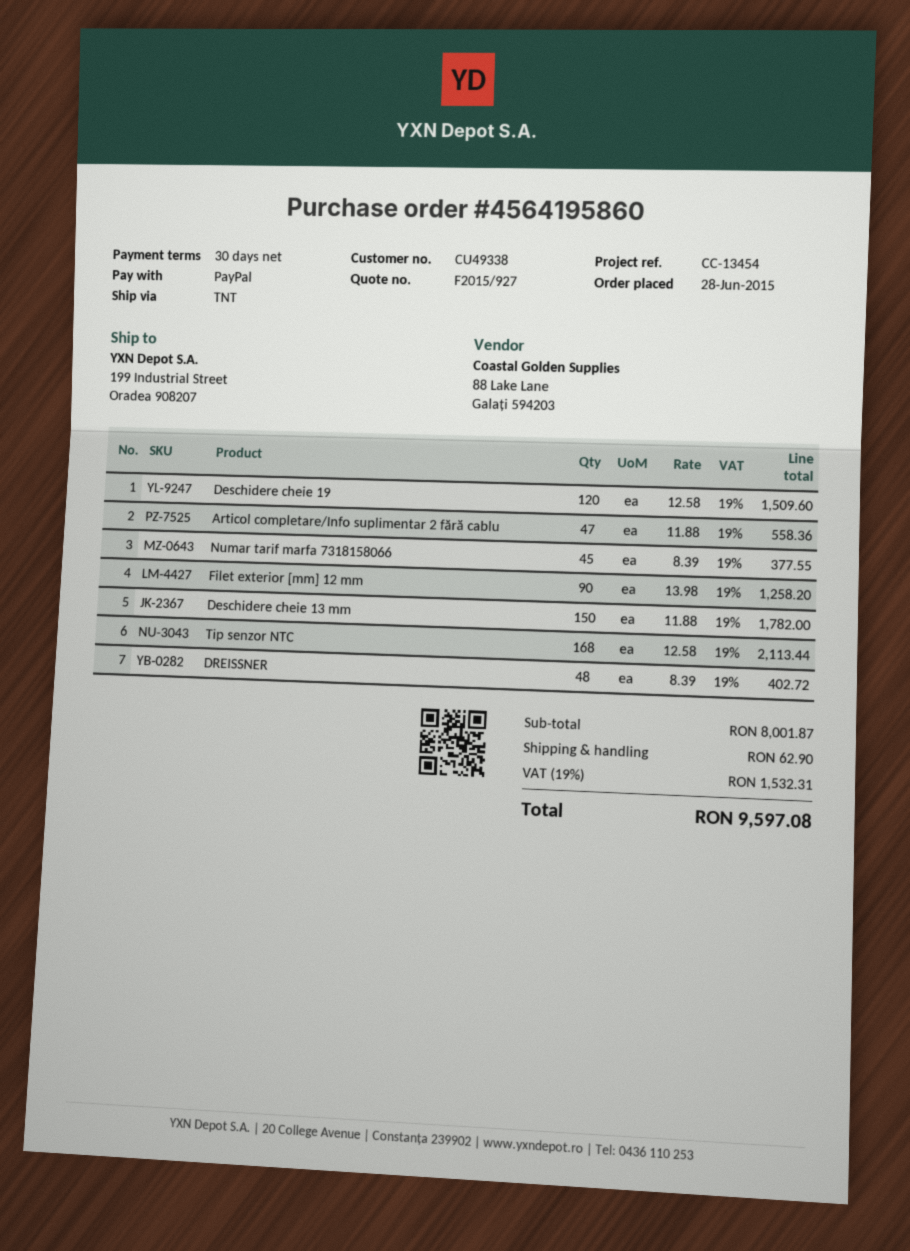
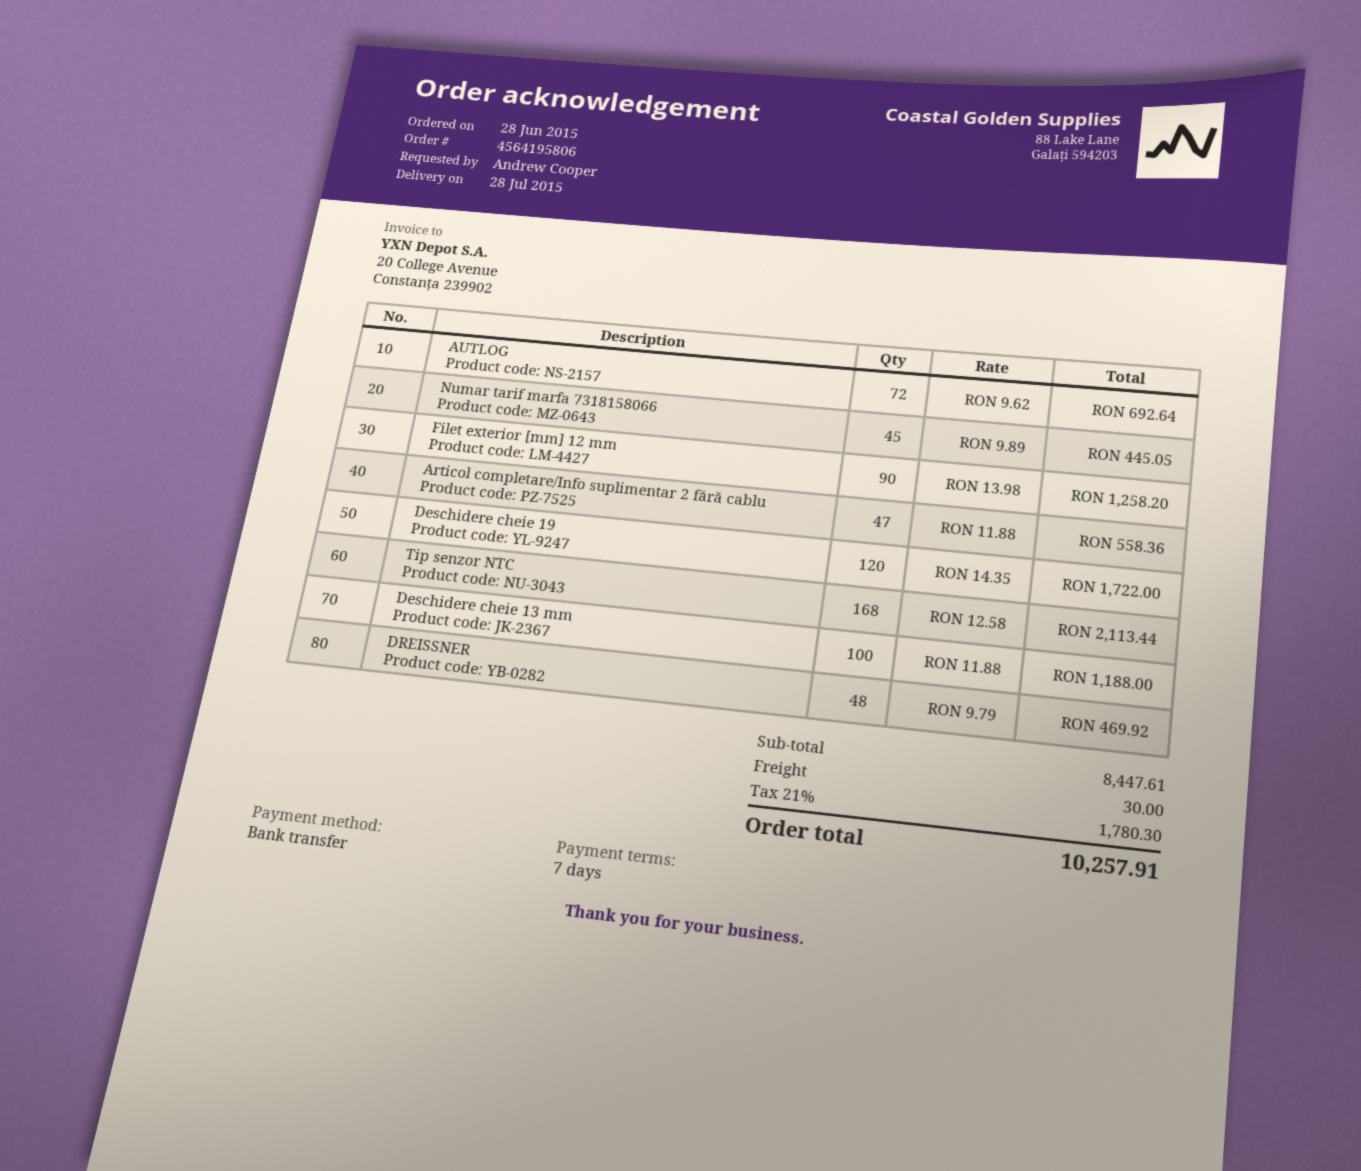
order number: 4564195860 -> 4564195806
payment terms: 30 days -> 7 days
payment method: PayPal -> bank transfer
Deschidere cheie 19: 120 x 12.58 = 1509.60 -> 120 x 14.35 = 1722.00
Numar tarif marfa 7318158066: 45 x 8.39 = 377.55 -> 45 x 9.89 = 445.05
Deschidere cheie 13 mm: 150 x 11.88 = 1782.00 -> 100 x 11.88 = 1188.00
DREISSNER: 48 x 8.39 = 402.72 -> 48 x 9.79 = 469.92
AUTLOG: none -> 72 x 9.62 = 692.64
subtotal: 8001.87 -> 8447.61
shipping: 62.90 -> 30.00
tax: 19% = 1532.31 -> 21% = 1780.30
total: 9597.08 -> 10257.91

